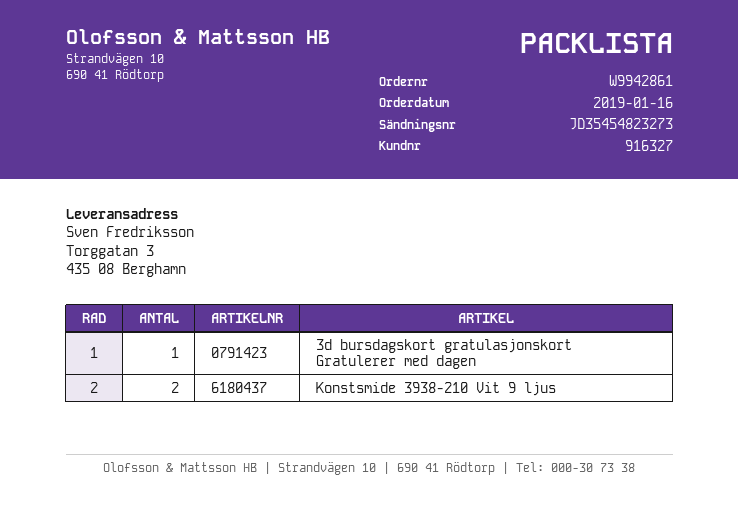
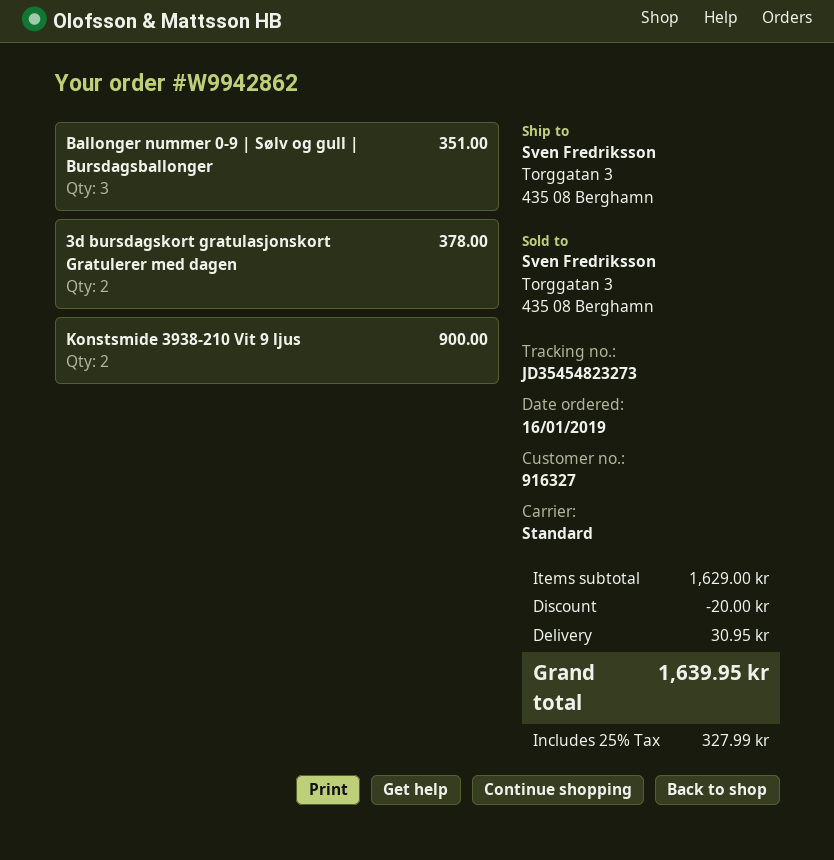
order number: W9942861 -> W9942862
3d bursdagskort gratulasjonskort Gratulerer med dagen: 1 -> 2
Ballonger nummer 0-9 | Sølv og gull | Bursdagsballonger: none -> 3

